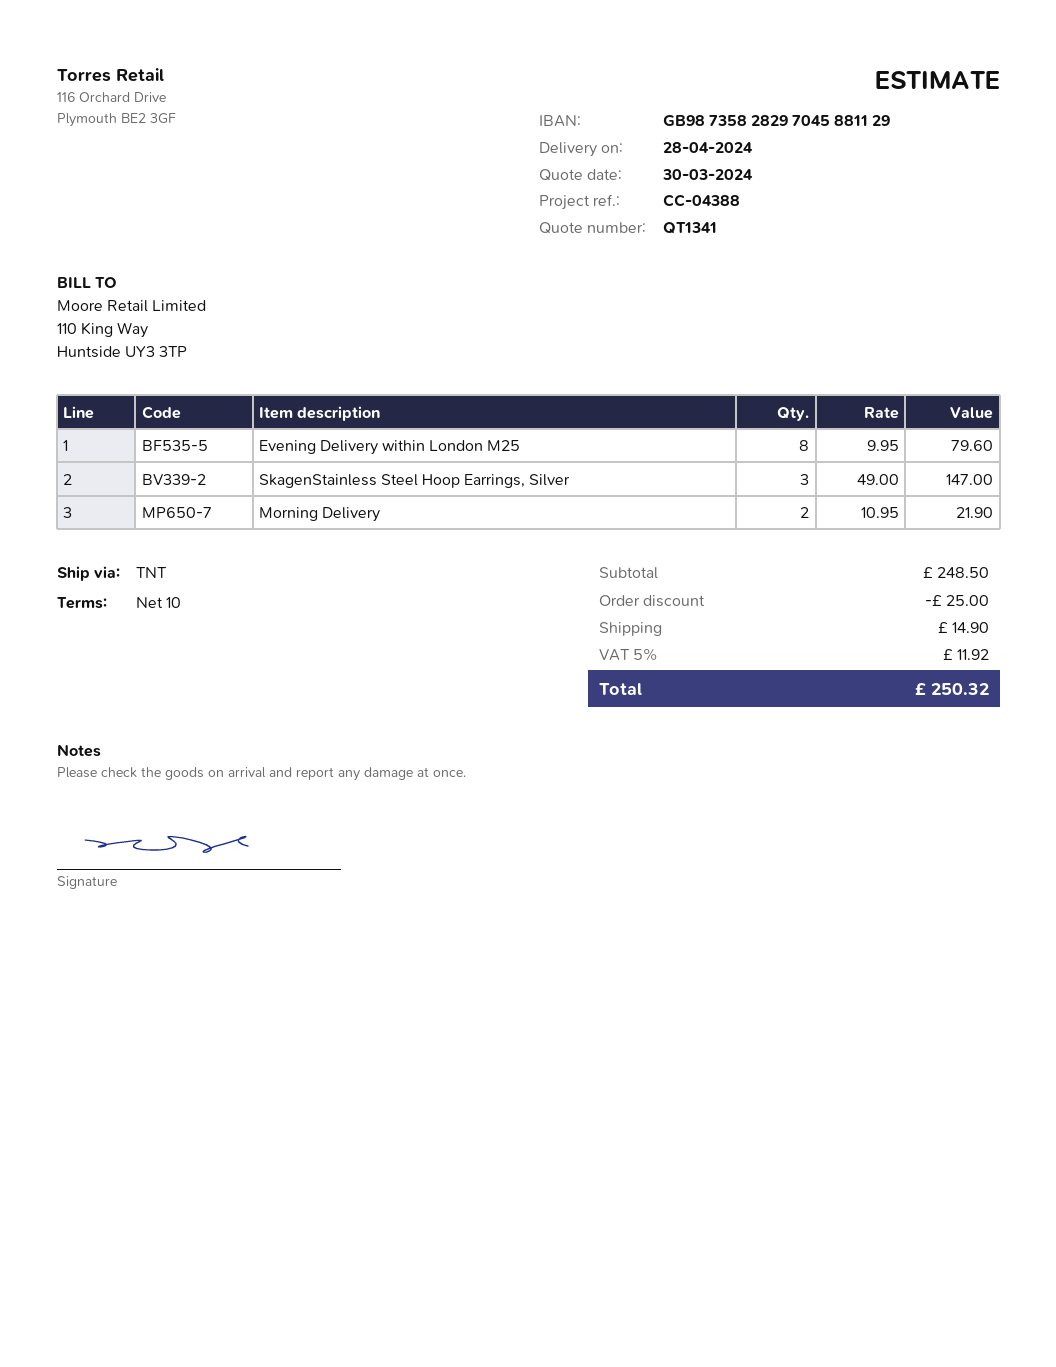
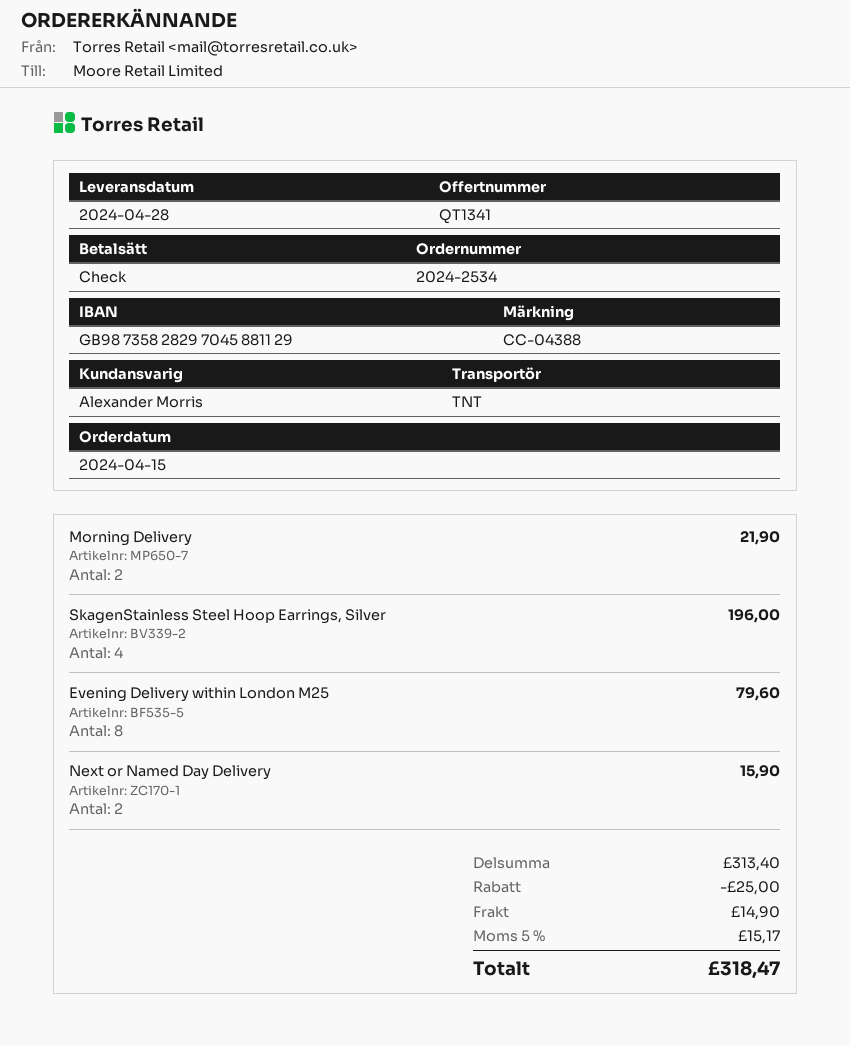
SkagenStainless Steel Hoop Earrings, Silver: 3 for 147.00 -> 4 for 196.00
Next or Named Day Delivery: none -> 2 for 15.90
subtotal: 248.50 -> 313.40
tax: 5% = 11.92 -> 5% = 15.17
total: 250.32 -> 318.47

